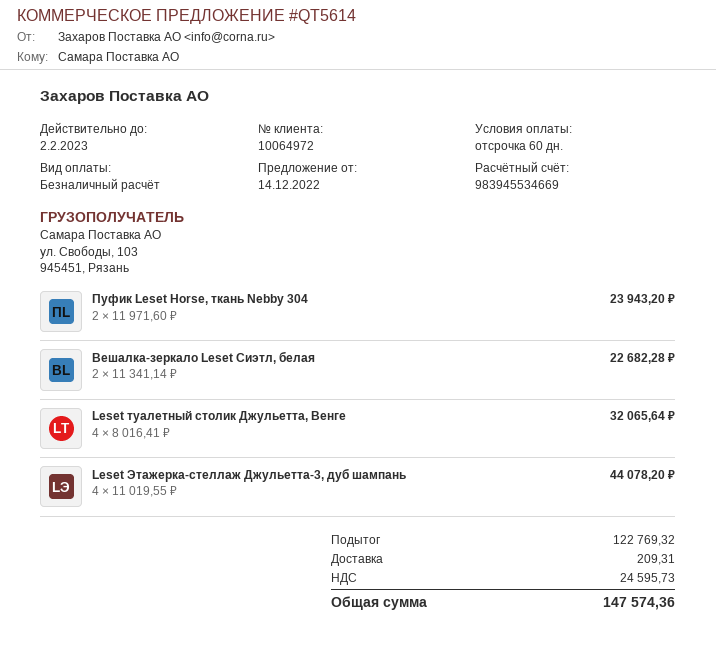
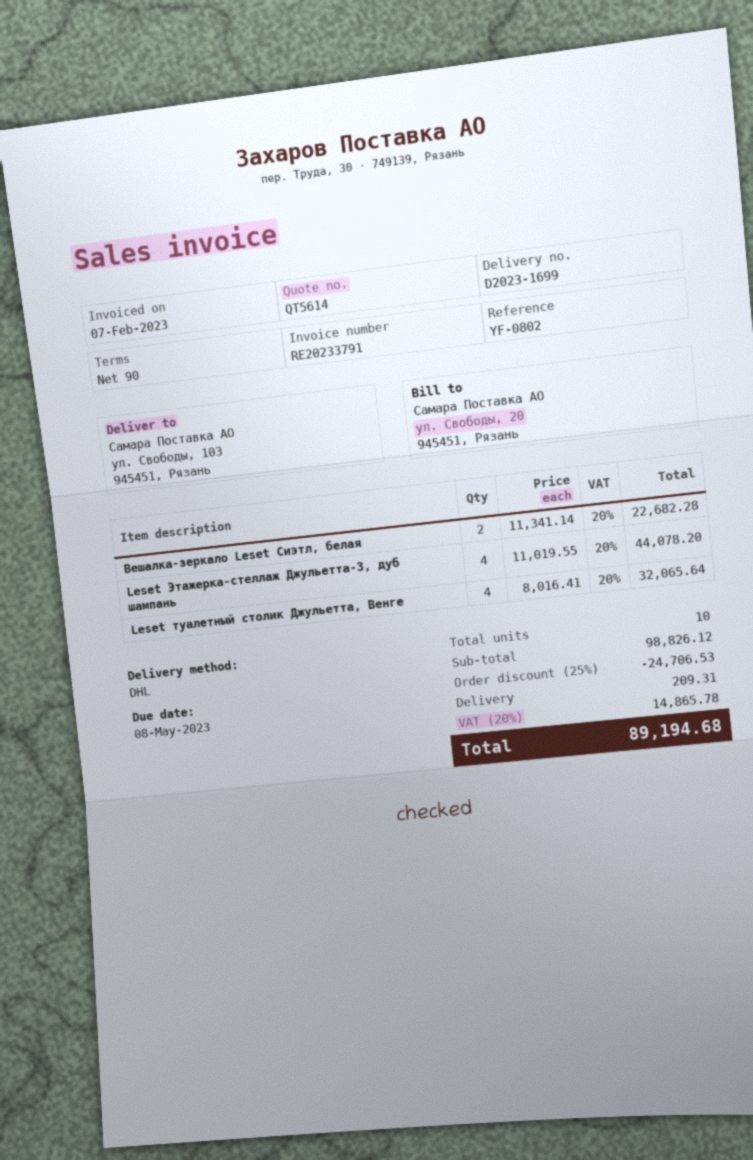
payment terms: 60 days -> 90 days
Пуфик Leset Horse, ткань Nebby 304: 2 x 11971.60 = 23943.20 -> none
subtotal: 122769.32 -> 98826.12
discount: none -> 25% = 24706.53
tax: 24595.73 -> 14865.78
total: 147574.36 -> 89194.68

